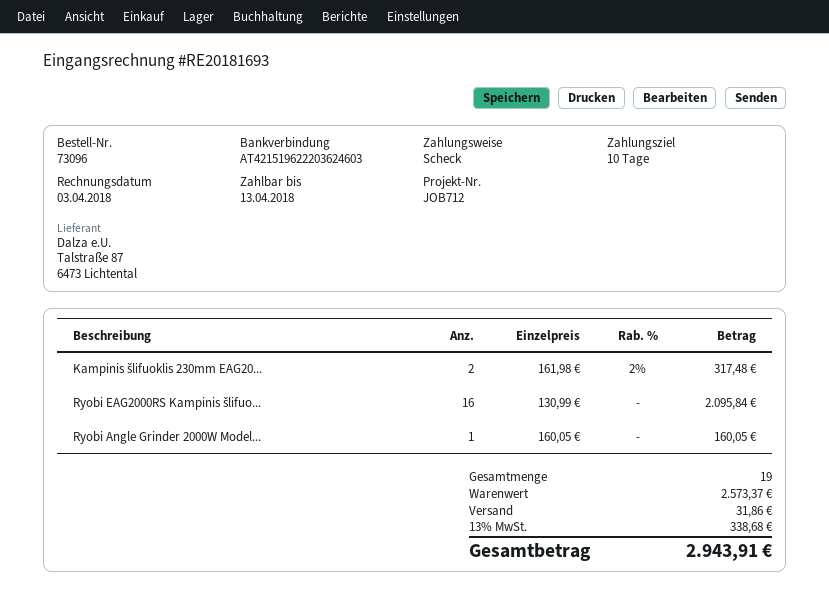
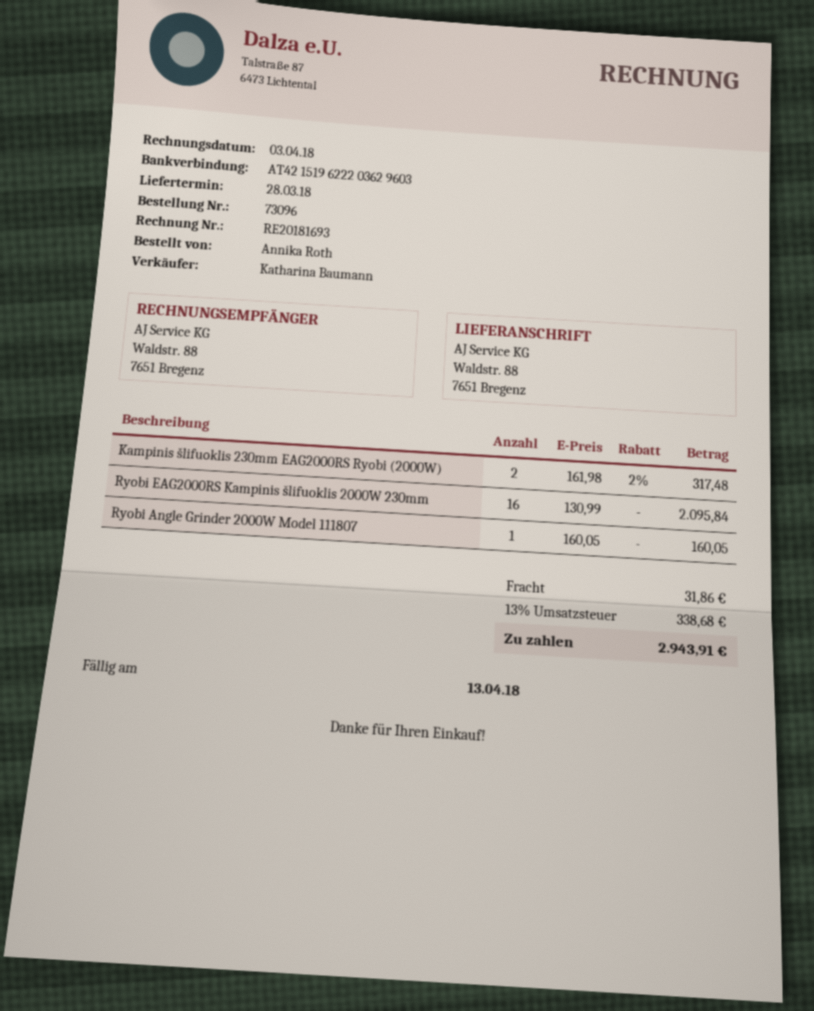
bank account: AT421519622203624603 -> AT421519622203629603

